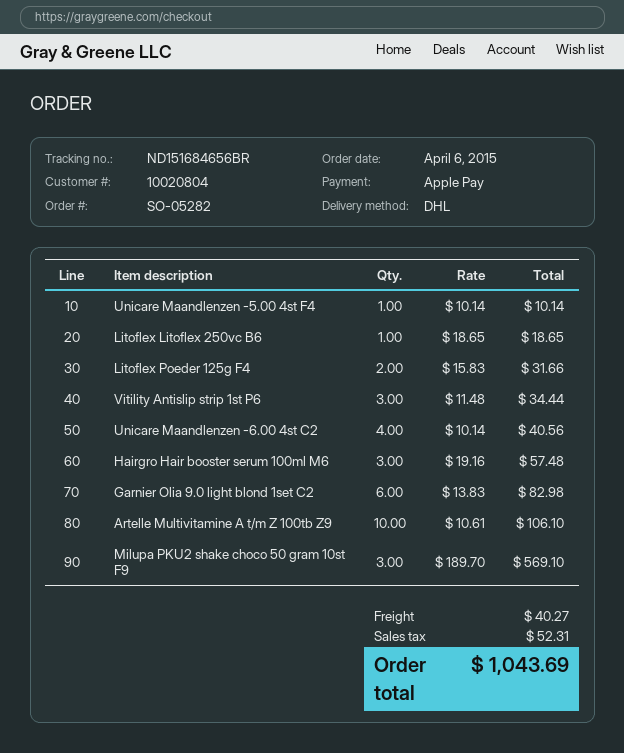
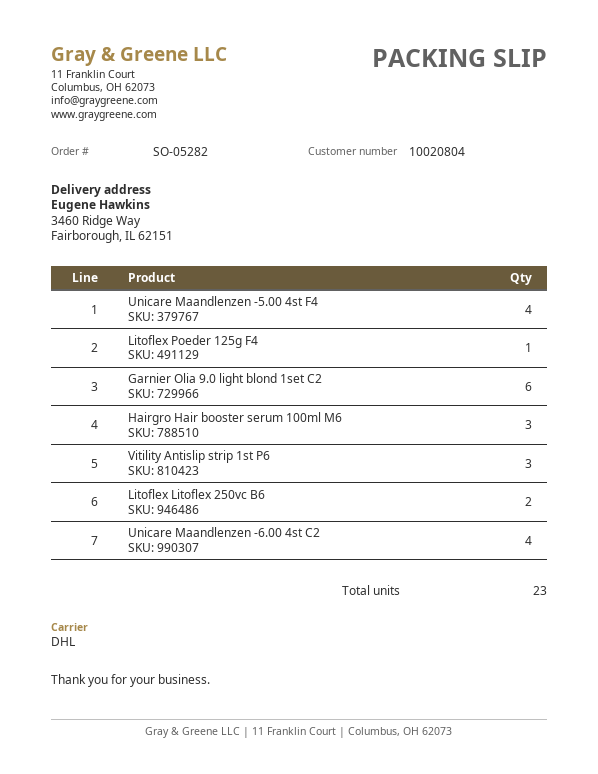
Unicare Maandlenzen -5.00 4st F4: 1 -> 4
Litoflex Litoflex 250vc B6: 1 -> 2
Litoflex Poeder 125g F4: 2 -> 1
Artelle Multivitamine A t/m Z 100tb Z9: 10 -> none
Milupa PKU2 shake choco 50 gram 10st F9: 3 -> none

